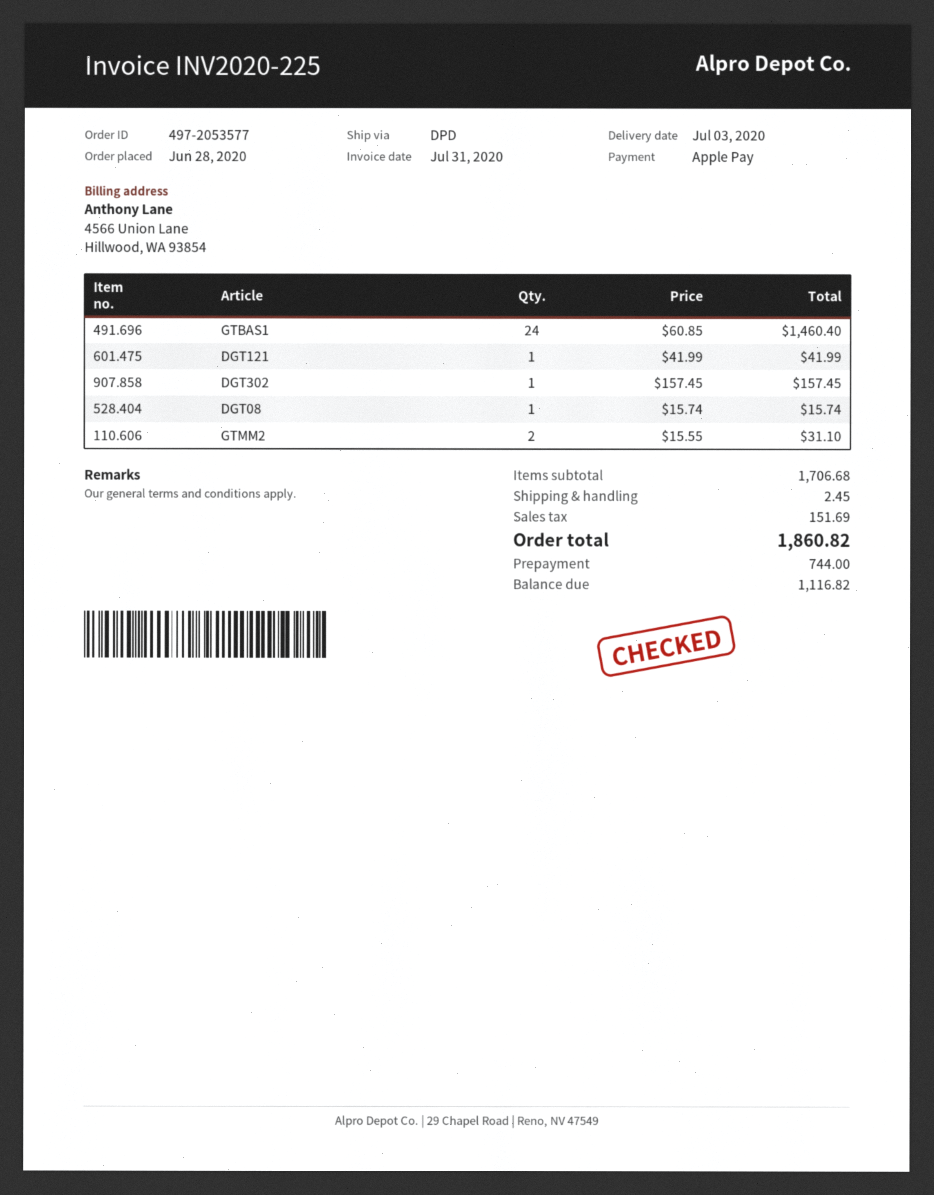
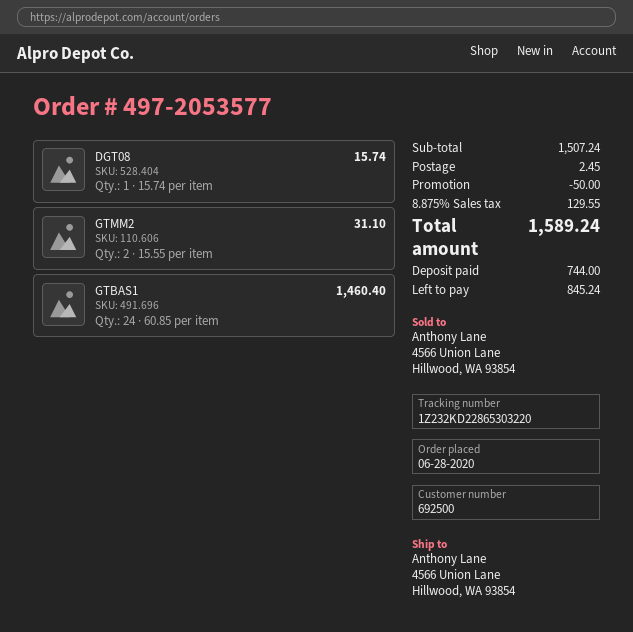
DGT121: 1 x 41.99 = 41.99 -> none
DGT302: 1 x 157.45 = 157.45 -> none
subtotal: 1706.68 -> 1507.24
discount: none -> 50.00
tax: 151.69 -> 129.55
total: 1860.82 -> 1589.24
balance: 1116.82 -> 845.24

